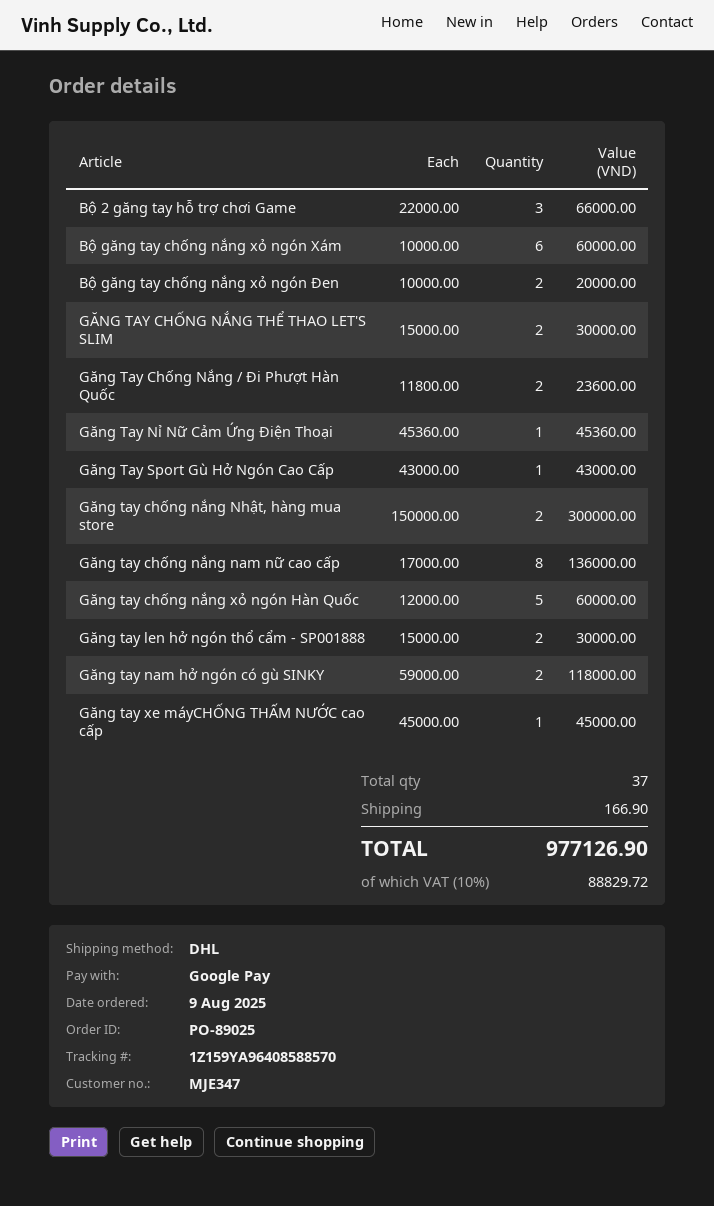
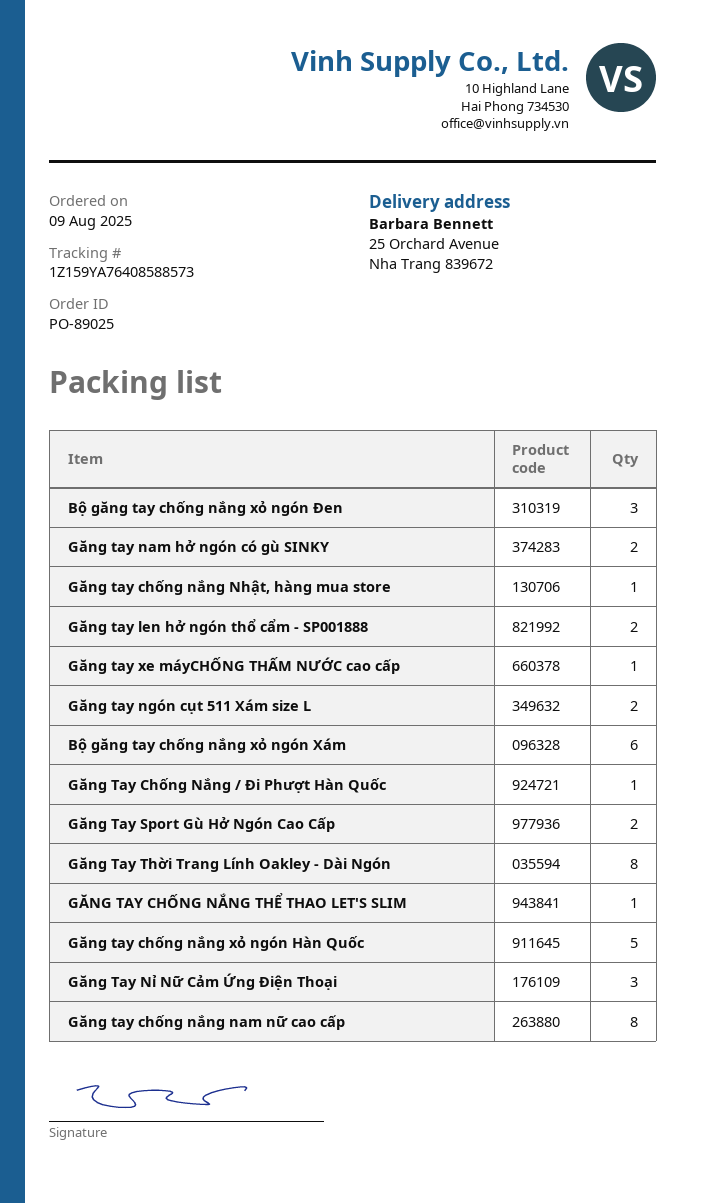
tracking number: 1Z159YA96408588570 -> 1Z159YA76408588573
Bộ 2 găng tay hỗ trợ chơi Game: 3 -> none
Bộ găng tay chống nắng xỏ ngón Đen: 2 -> 3
GĂNG TAY CHỐNG NẮNG THỂ THAO LET'S SLIM: 2 -> 1
Găng Tay Chống Nắng / Đi Phượt Hàn Quốc: 2 -> 1
Găng Tay Nỉ Nữ Cảm Ứng Điện Thoại: 1 -> 3
Găng Tay Sport Gù Hở Ngón Cao Cấp: 1 -> 2
Găng tay chống nắng Nhật, hàng mua store: 2 -> 1
Găng tay ngón cụt 511 Xám size L: none -> 2
Găng Tay Thời Trang Lính Oakley - Dài Ngón: none -> 8

